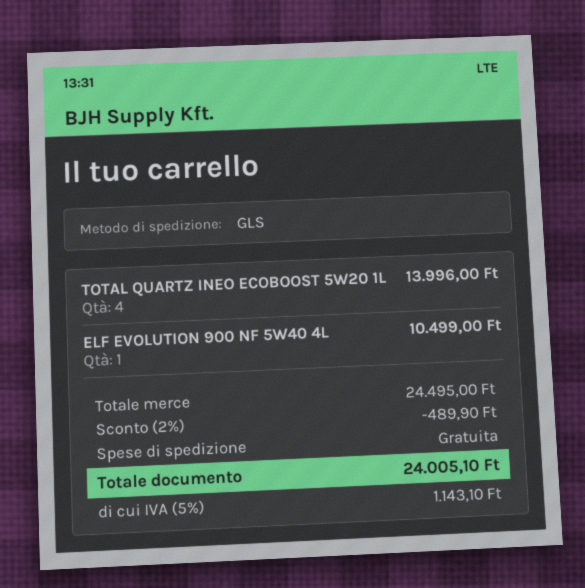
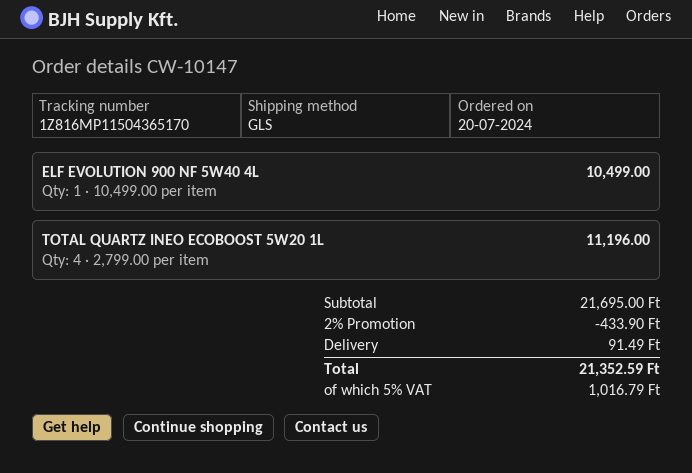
TOTAL QUARTZ INEO ECOBOOST 5W20 1L: 4 for 13996.00 -> 4 for 11196.00
subtotal: 24495.00 -> 21695.00
discount: 2% = 489.90 -> 2% = 433.90
shipping: 0.00 -> 91.49
tax: 5% = 1143.10 -> 5% = 1016.79
total: 24005.10 -> 21352.59

